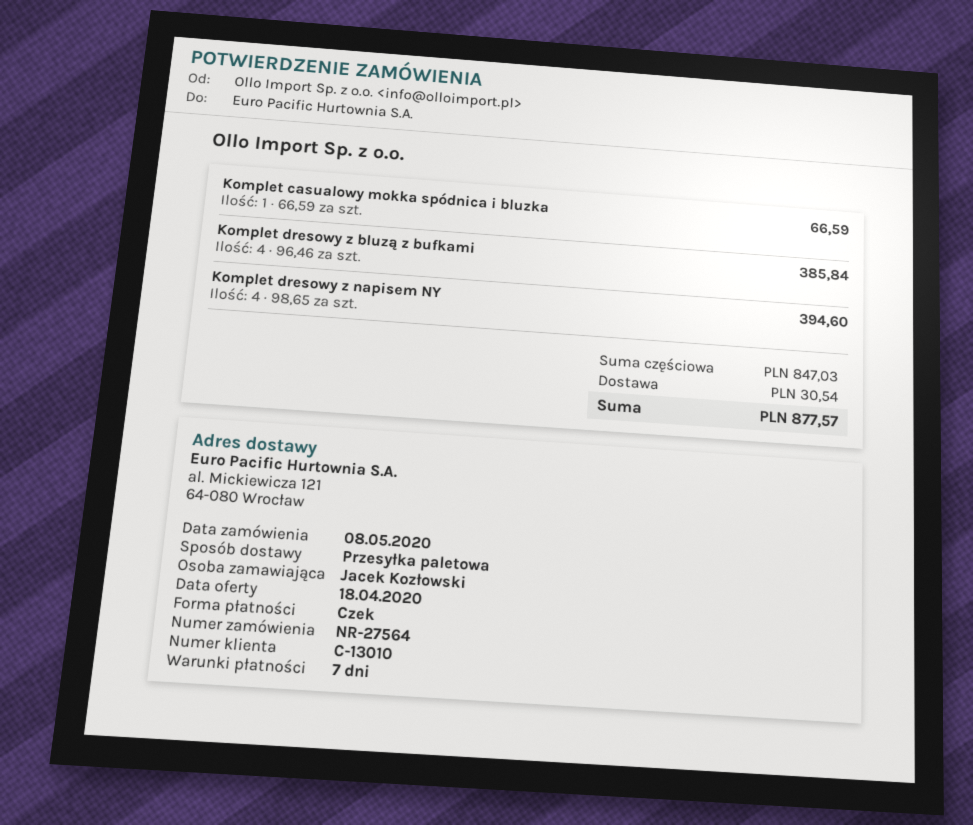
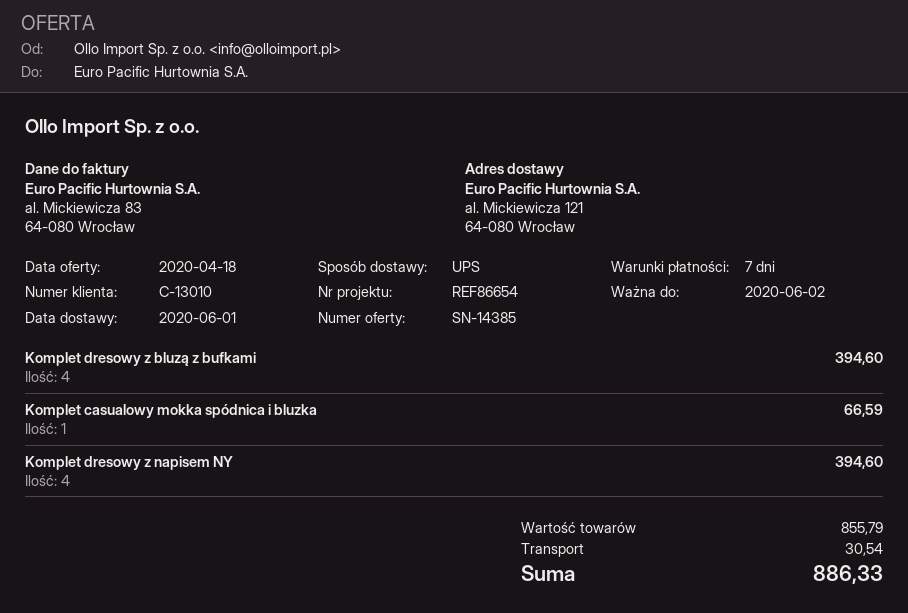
shipping method: pallet freight -> UPS
Komplet dresowy z bluzą z bufkami: 4 for 385.84 -> 4 for 394.60
subtotal: 847.03 -> 855.79
total: 877.57 -> 886.33

